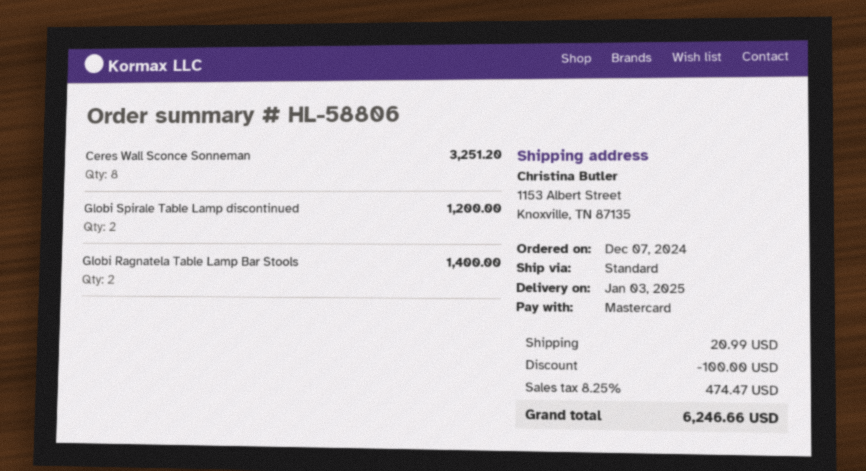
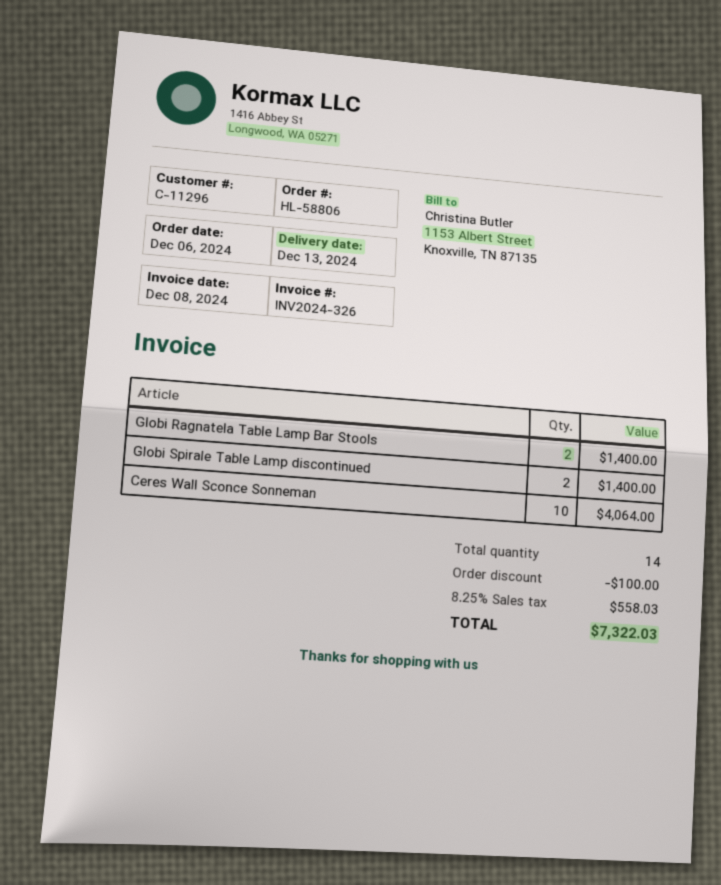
order date: 2024-12-07 -> 2024-12-06
delivery date: 2025-01-03 -> 2024-12-13
Ceres Wall Sconce Sonneman: 8 for 3251.20 -> 10 for 4064.00
Globi Spirale Table Lamp discontinued: 2 for 1200.00 -> 2 for 1400.00
shipping: 20.99 -> none
tax: 8.25% = 474.47 -> 8.25% = 558.03
total: 6246.66 -> 7322.03

